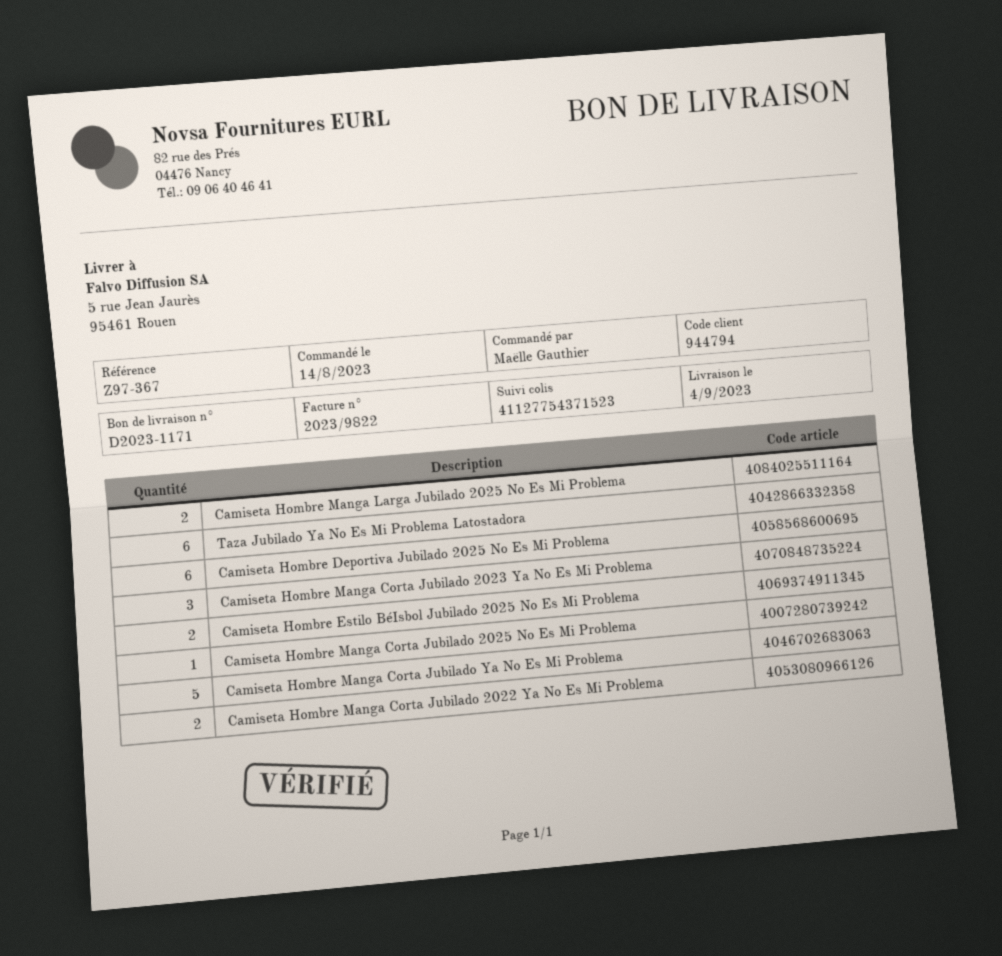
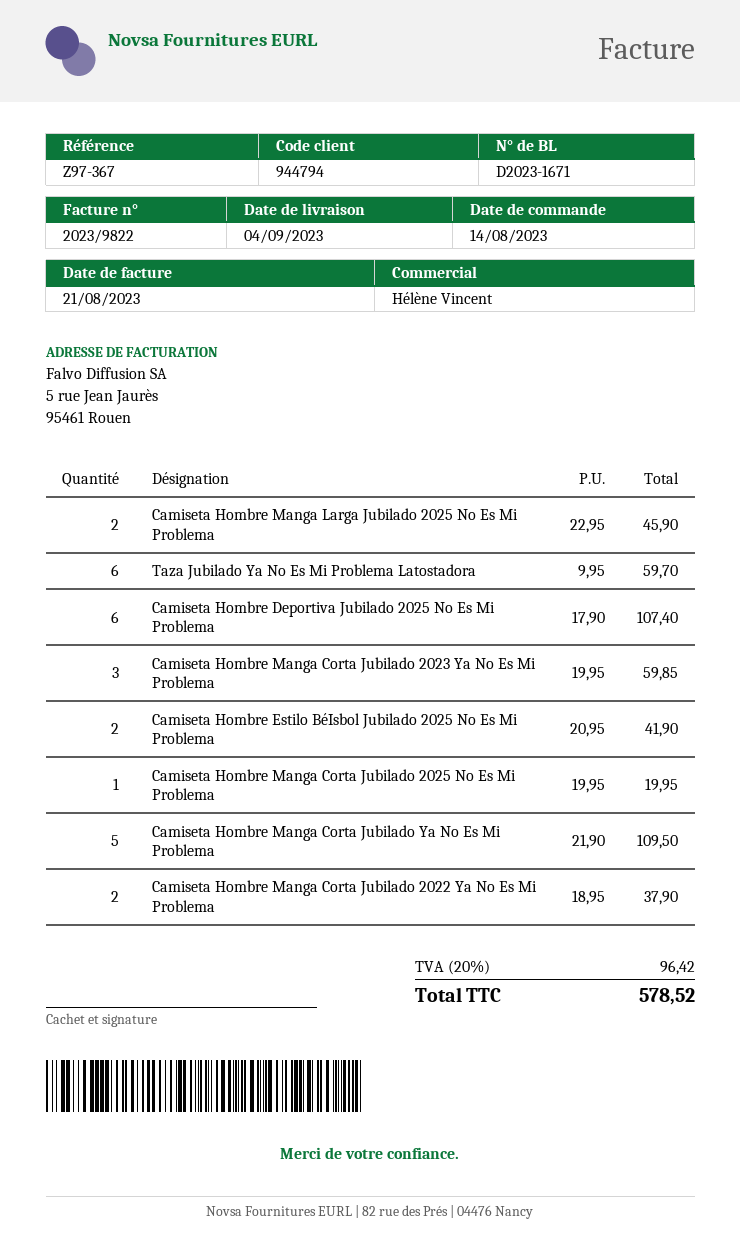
delivery note number: D2023-1171 -> D2023-1671

